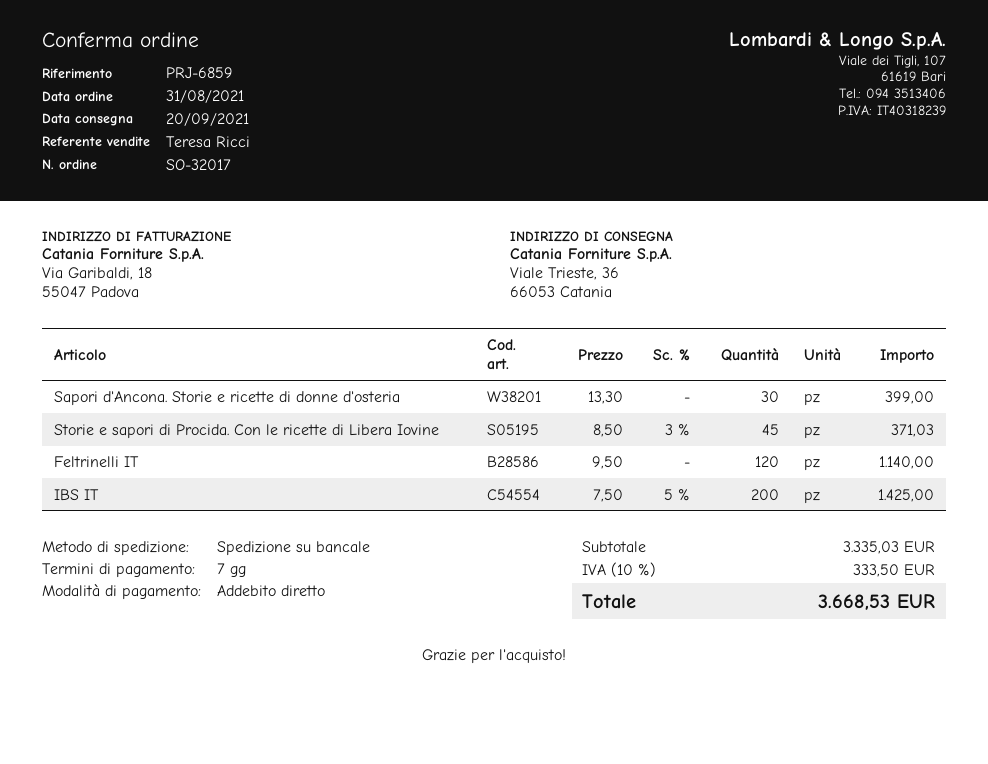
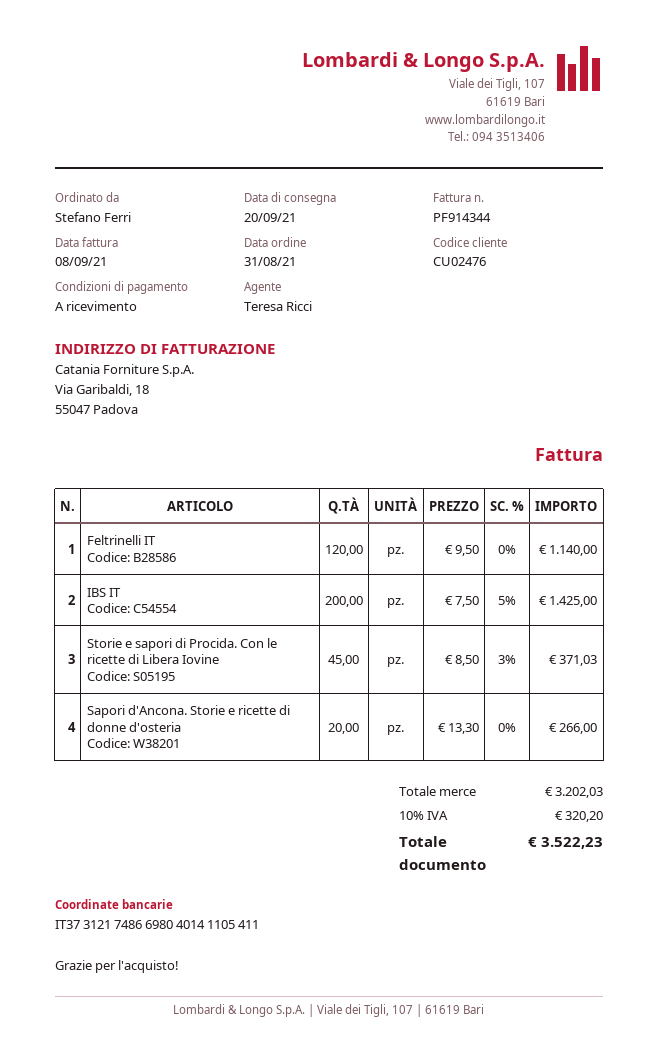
payment terms: 7 days -> on receipt
Sapori d'Ancona. Storie e ricette di donne d'osteria: 30 x 13.30 = 399.00 -> 20 x 13.30 = 266.00
subtotal: 3335.03 -> 3202.03
tax: 10% = 333.50 -> 10% = 320.20
total: 3668.53 -> 3522.23

